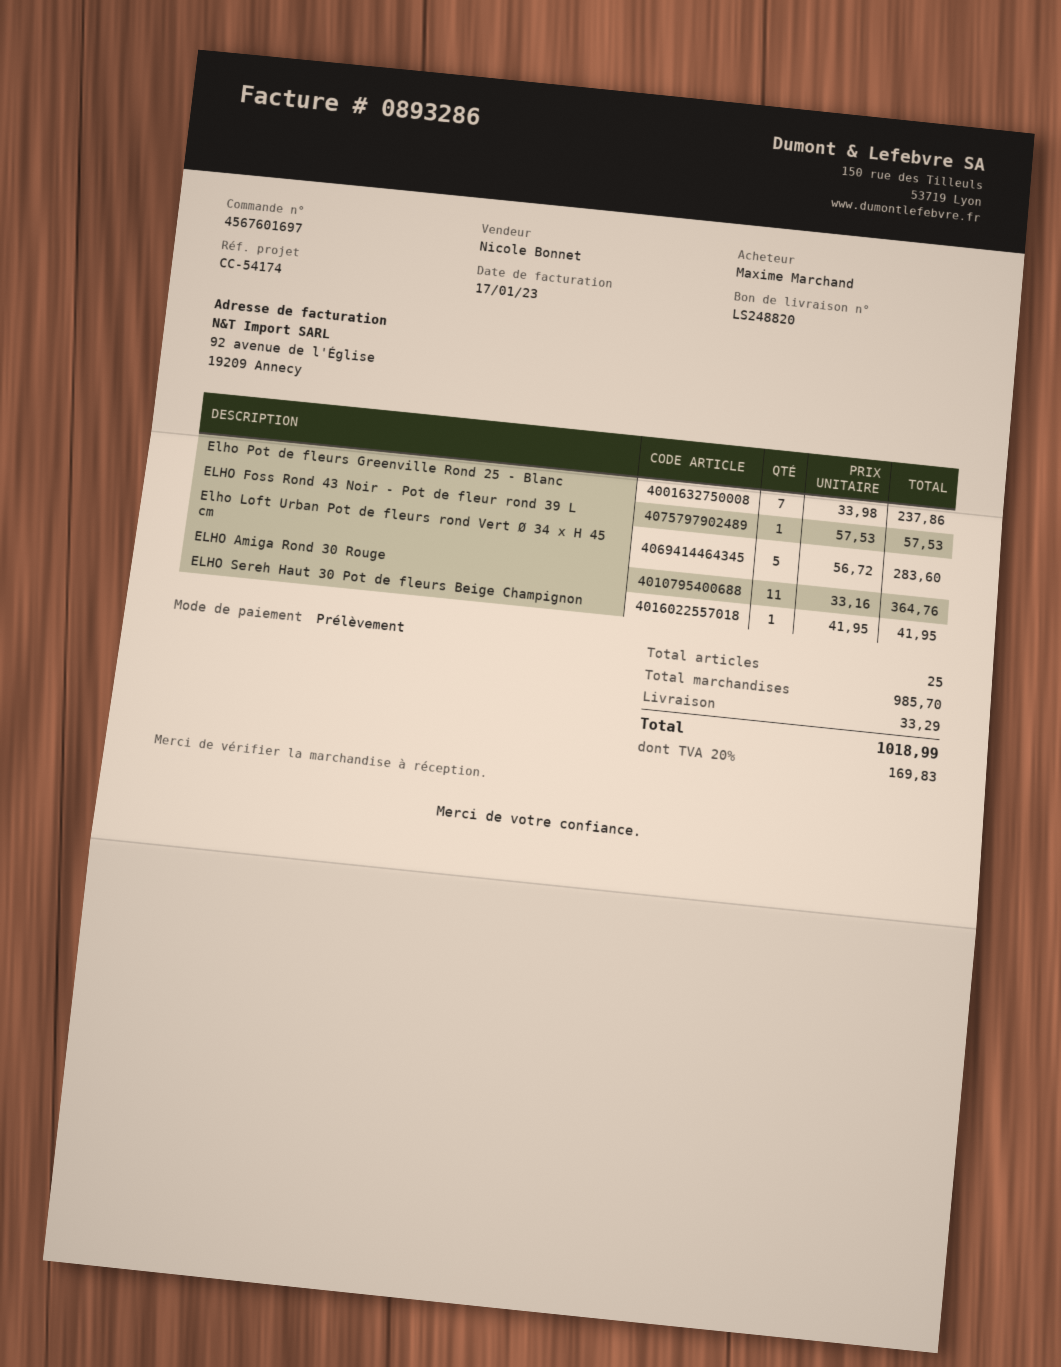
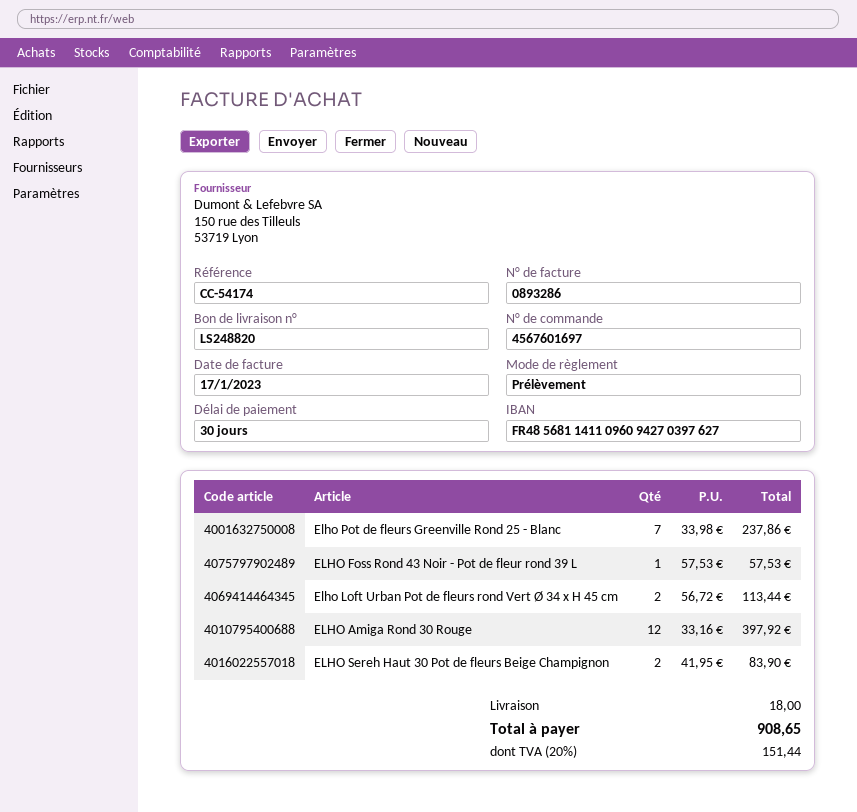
Elho Loft Urban Pot de fleurs rond Vert Ø 34 x H 45 cm: 5 x 56.72 = 283.60 -> 2 x 56.72 = 113.44
ELHO Amiga Rond 30 Rouge: 11 x 33.16 = 364.76 -> 12 x 33.16 = 397.92
ELHO Sereh Haut 30 Pot de fleurs Beige Champignon: 1 x 41.95 = 41.95 -> 2 x 41.95 = 83.90
shipping: 33.29 -> 18.00
tax: 20% = 169.83 -> 20% = 151.44
total: 1018.99 -> 908.65

